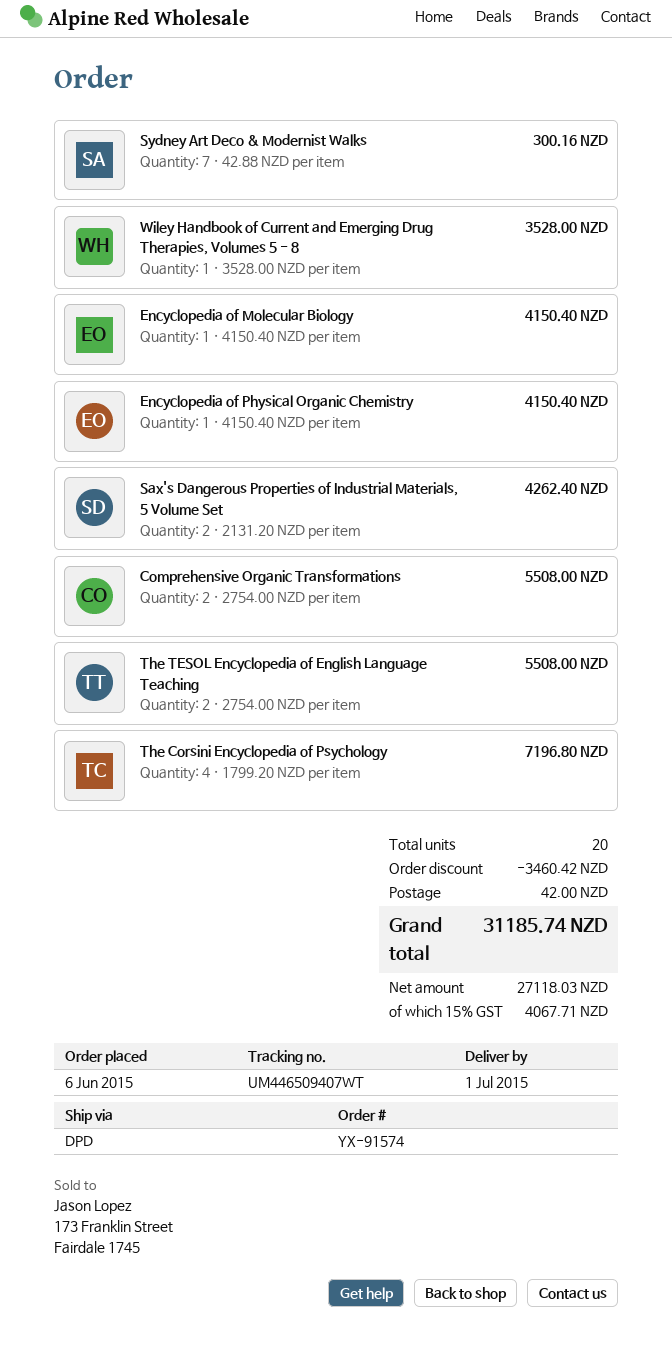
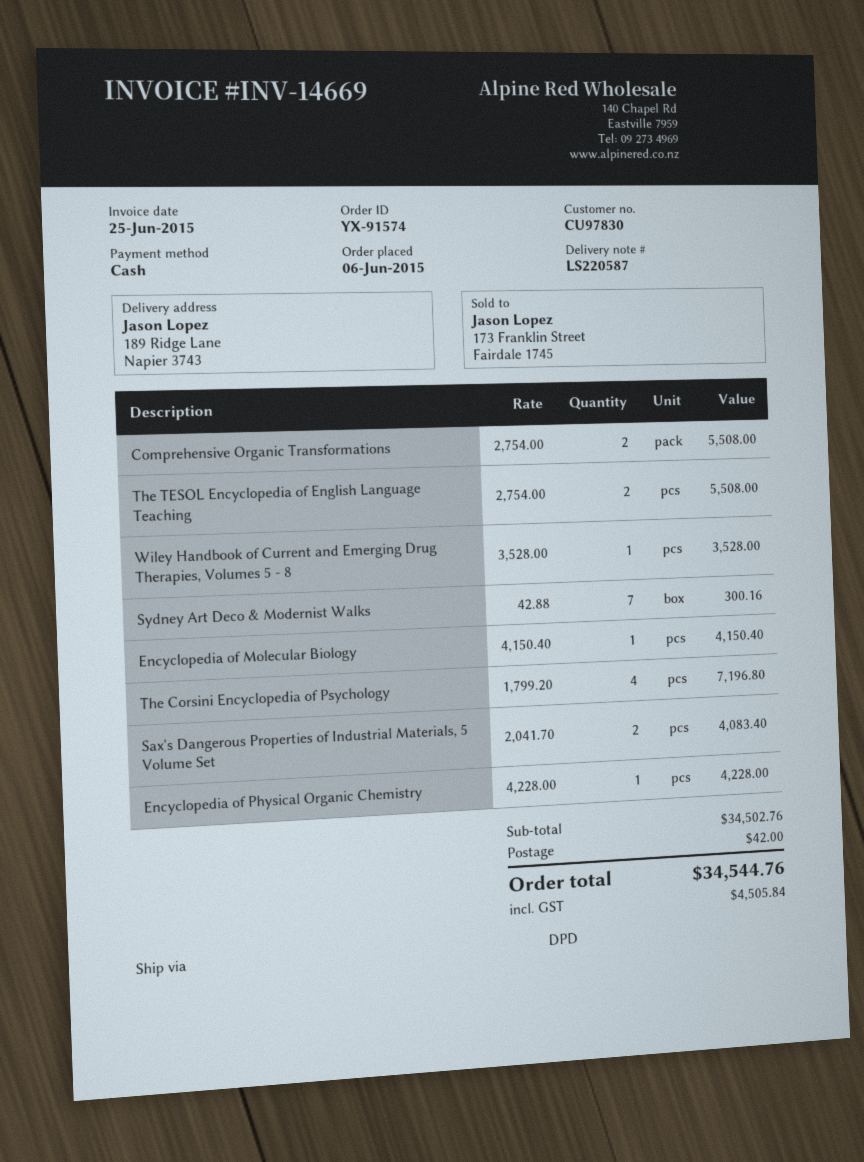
Encyclopedia of Physical Organic Chemistry: 1 x 4150.40 = 4150.40 -> 1 x 4228.00 = 4228.00
Sax's Dangerous Properties of Industrial Materials, 5 Volume Set: 2 x 2131.20 = 4262.40 -> 2 x 2041.70 = 4083.40
discount: 3460.42 -> none
tax: 4067.71 -> 4505.84
total: 31185.74 -> 34544.76

